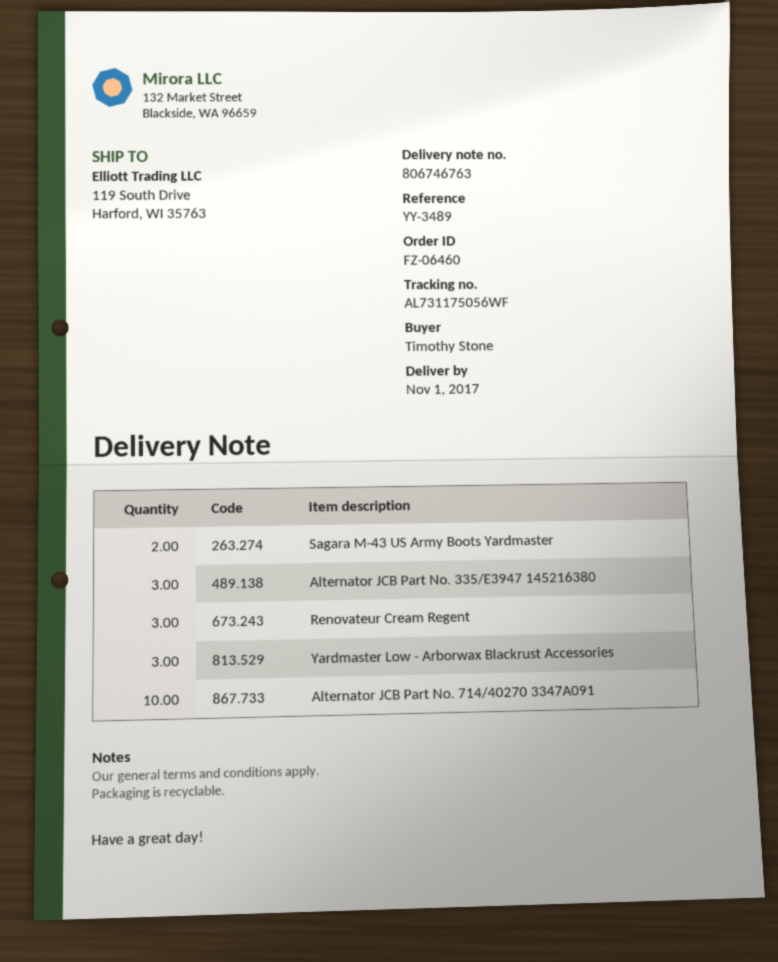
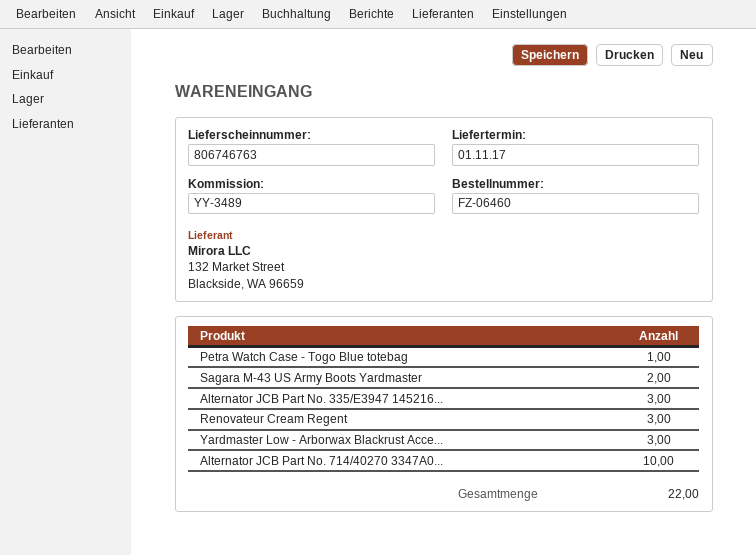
Petra Watch Case - Togo Blue totebag: none -> 1

